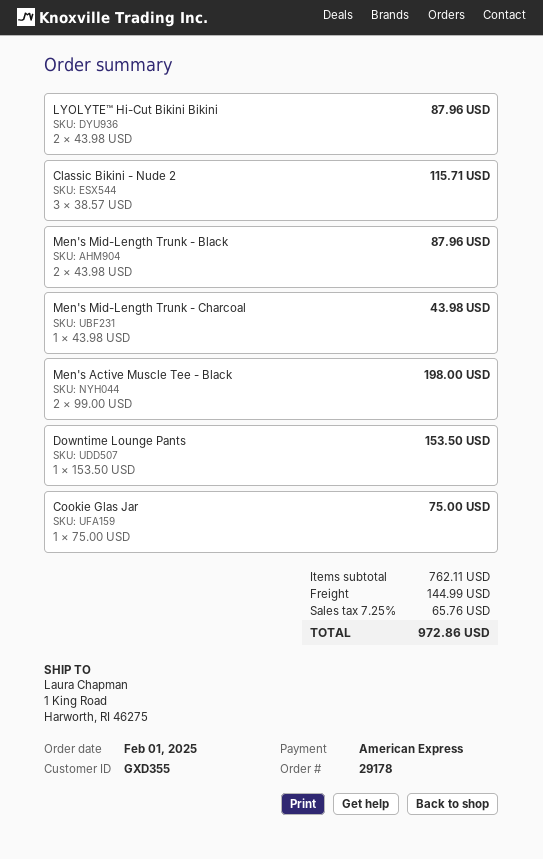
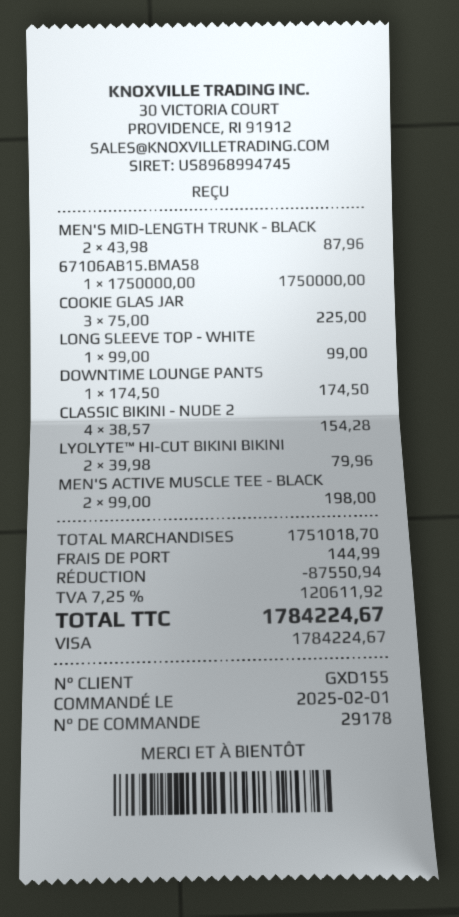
customer number: GXD355 -> GXD155
payment method: American Express -> Visa
LYOLYTE™ Hi-Cut Bikini Bikini: 2 x 43.98 = 87.96 -> 2 x 39.98 = 79.96
Classic Bikini - Nude 2: 3 x 38.57 = 115.71 -> 4 x 38.57 = 154.28
Men's Mid-Length Trunk - Charcoal: 1 x 43.98 = 43.98 -> none
Downtime Lounge Pants: 1 x 153.50 = 153.50 -> 1 x 174.50 = 174.50
Cookie Glas Jar: 1 x 75.00 = 75.00 -> 3 x 75.00 = 225.00
67106AB15.BMA58: none -> 1 x 1750000.00 = 1750000.00
LONG SLEEVE TOP - WHITE: none -> 1 x 99.00 = 99.00
subtotal: 762.11 -> 1751018.70
discount: none -> 87550.94
tax: 7.25% = 65.76 -> 7.25% = 120611.92
total: 972.86 -> 1784224.67

